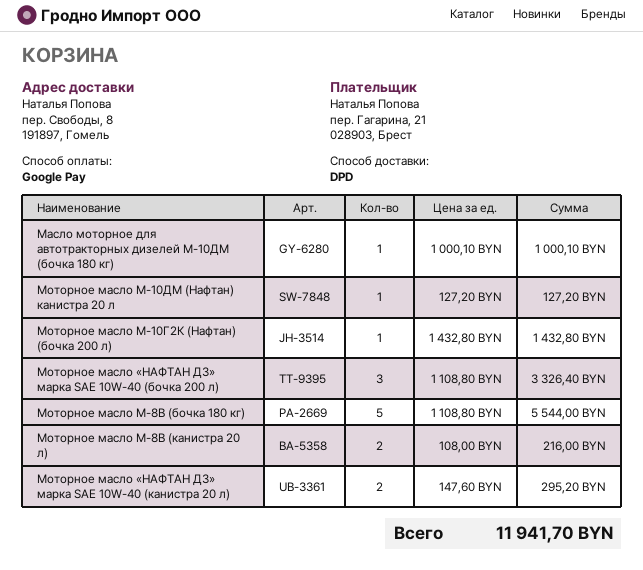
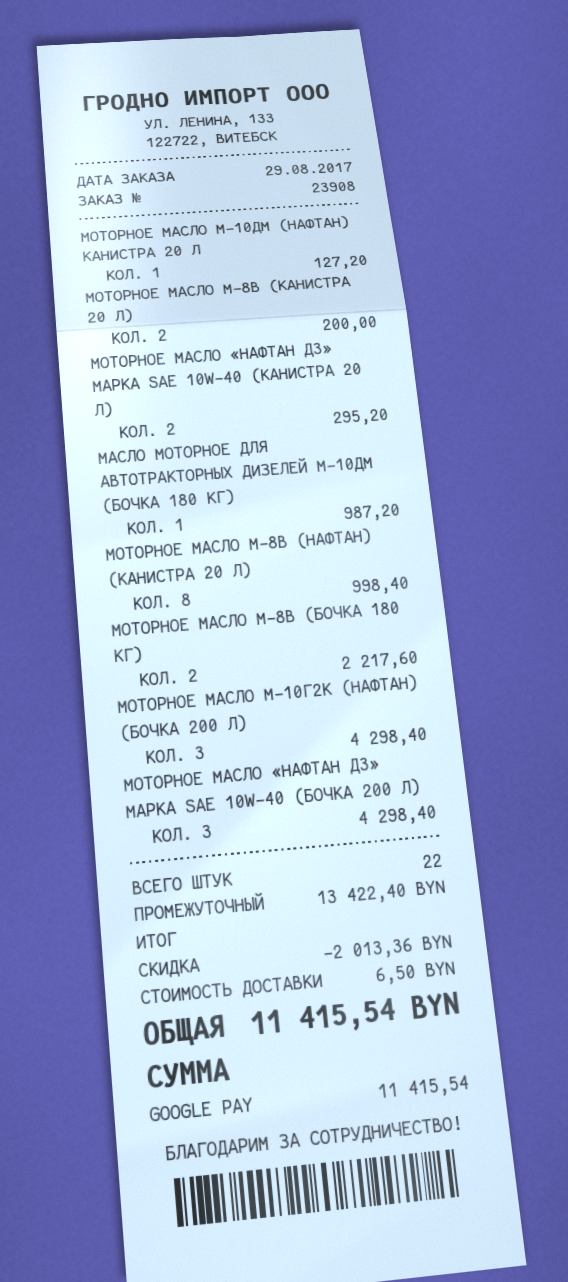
Масло моторное для автотракторных дизелей М-10ДМ (бочка 180 кг): 1 for 1000.10 -> 1 for 987.20
Моторное масло М-10Г2К (Нафтан) (бочка 200 л): 1 for 1432.80 -> 3 for 4298.40
Моторное масло «НАФТАН Д3» марка SAE 10W-40 (бочка 200 л): 3 for 3326.40 -> 3 for 4298.40
Моторное масло М-8В (бочка 180 кг): 5 for 5544.00 -> 2 for 2217.60
Моторное масло М-8В (канистра 20 л): 2 for 216.00 -> 2 for 200.00
МОТОРНОЕ МАСЛО М-8В (НАФТАН) (КАНИСТРА 20 Л): none -> 8 for 998.40
discount: none -> 2013.36
shipping: none -> 6.50
total: 11941.70 -> 11415.54

